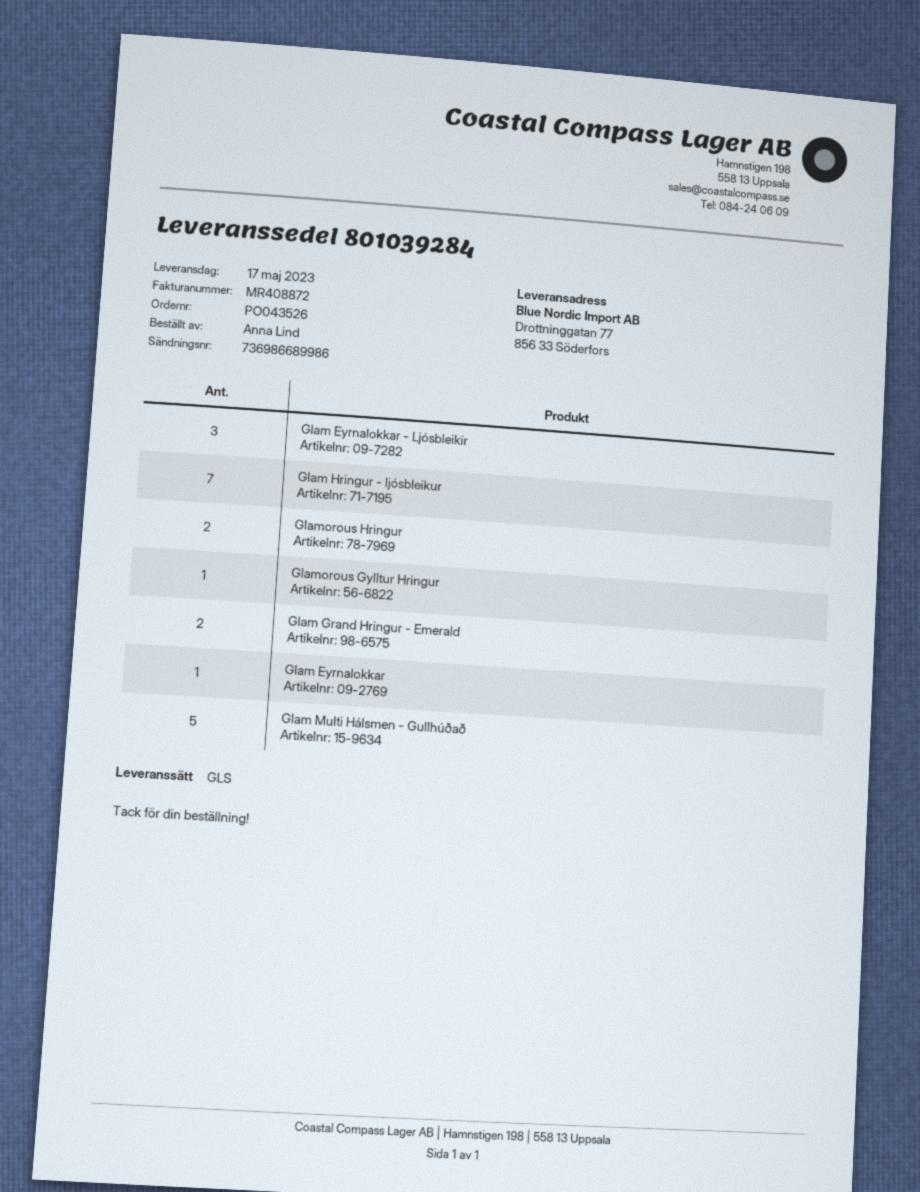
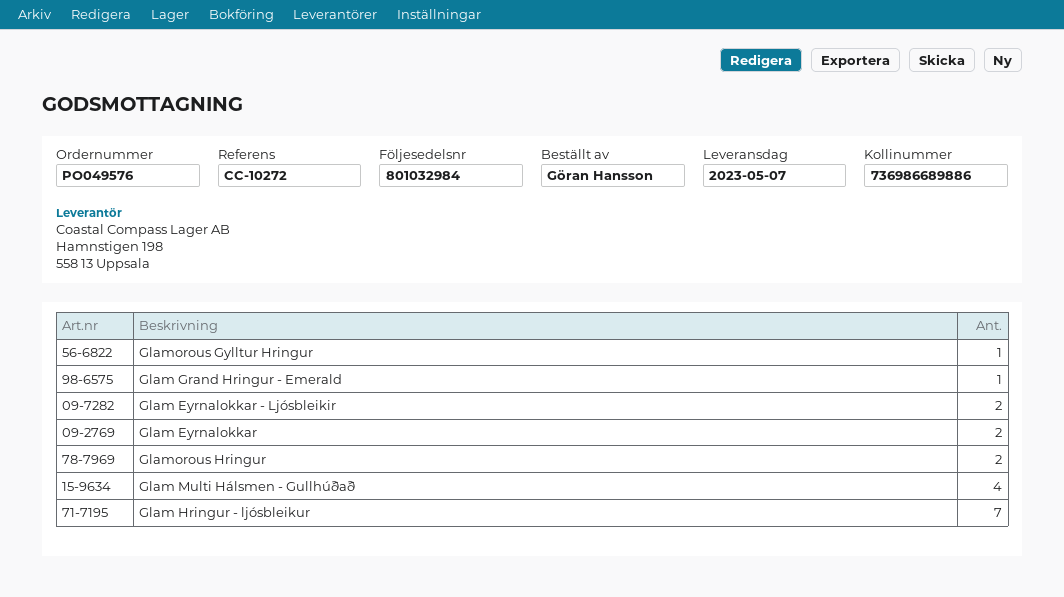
order number: PO043526 -> PO049576
delivery note number: 801039284 -> 801032984
delivery date: 2023-05-17 -> 2023-05-07
ordered by: Anna Lind -> Göran Hansson
tracking number: 736986689986 -> 736986689886
Glam Eyrnalokkar - Ljósbleikir: 3 -> 2
Glam Grand Hringur - Emerald: 2 -> 1
Glam Eyrnalokkar: 1 -> 2
Glam Multi Hálsmen - Gullhúðað: 5 -> 4

